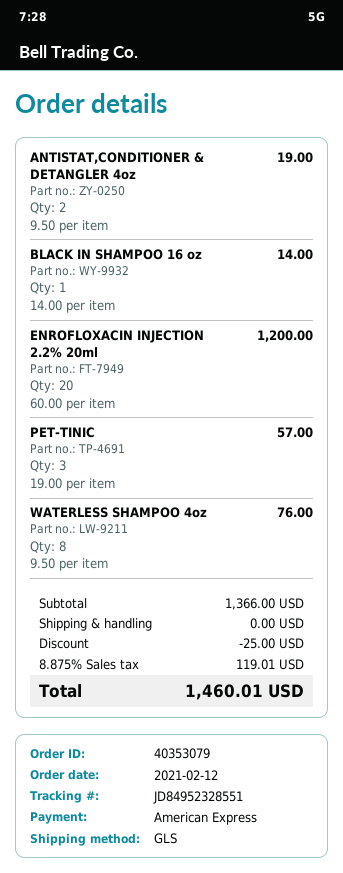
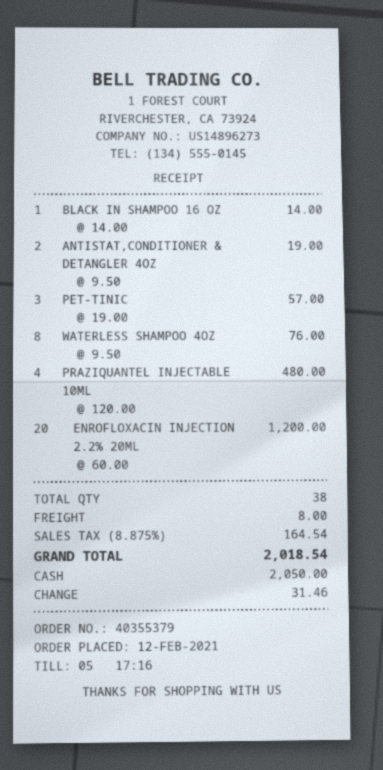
order number: 40353079 -> 40355379
payment method: American Express -> cash
PRAZIQUANTEL INJECTABLE 10ML: none -> 4 x 120.00 = 480.00
discount: 25.00 -> none
shipping: 0.00 -> 8.00
tax: 8.875% = 119.01 -> 8.875% = 164.54
total: 1460.01 -> 2018.54

